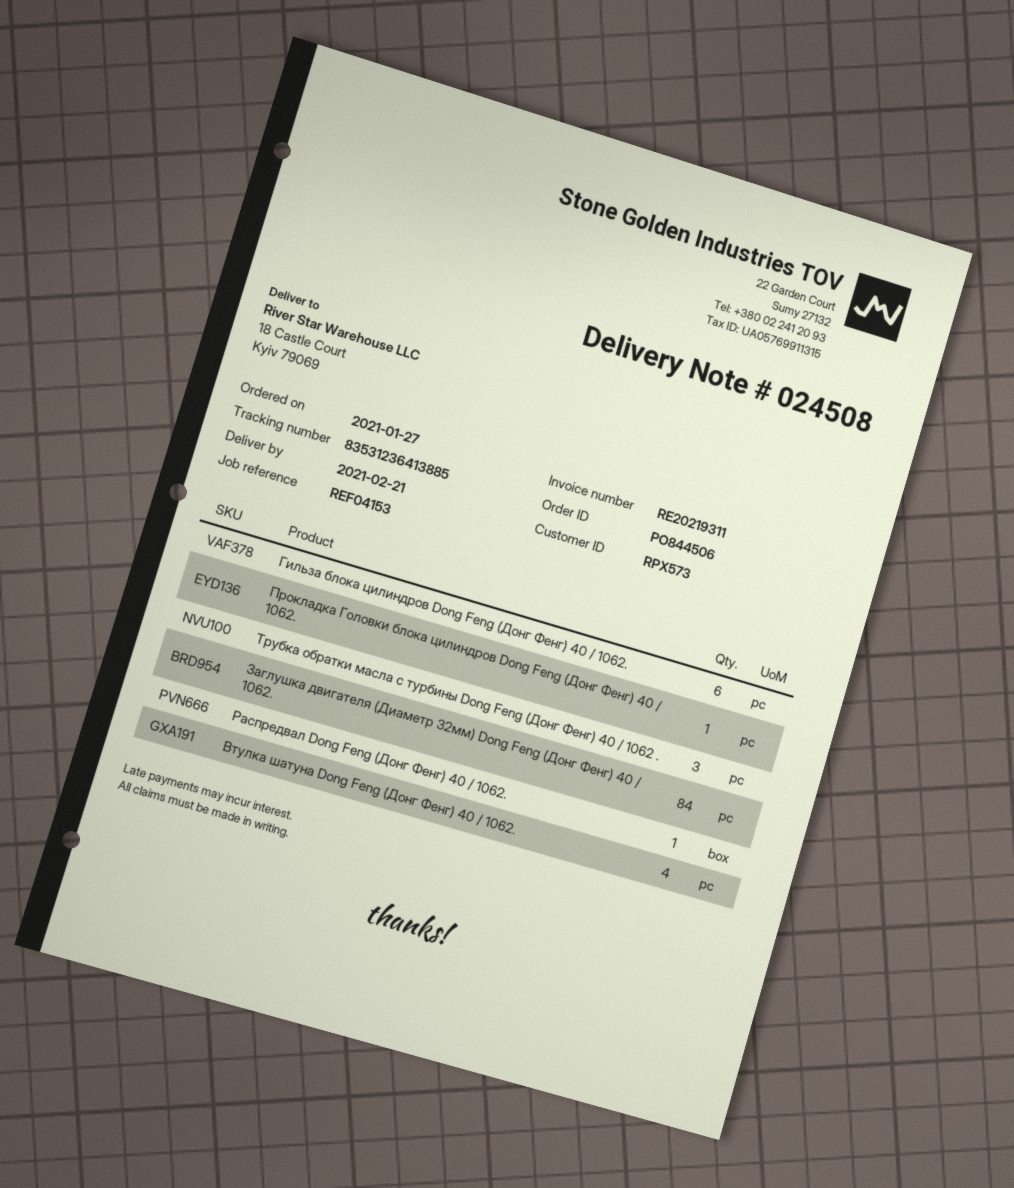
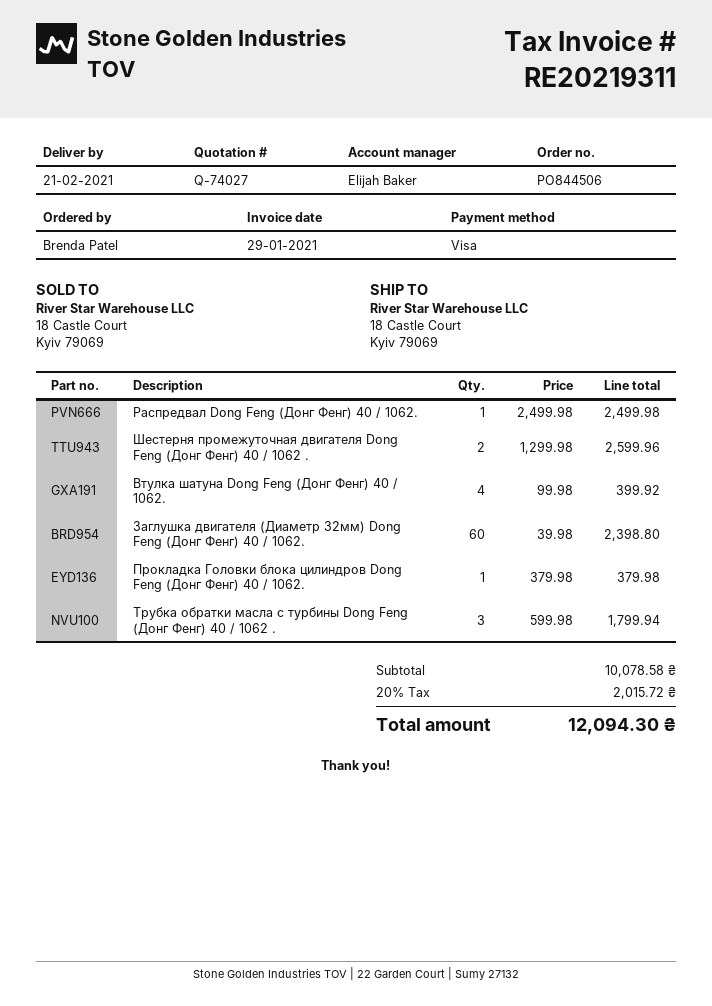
Гильза блока цилиндров Dong Feng (Донг Фенг) 40 / 1062.: 6 -> none
Заглушка двигателя (Диаметр 32мм) Dong Feng (Донг Фенг) 40 / 1062.: 84 -> 60
Шестерня промежуточная двигателя Dong Feng (Донг Фенг) 40 / 1062 .: none -> 2

